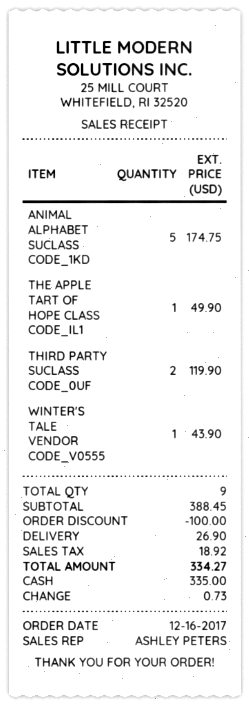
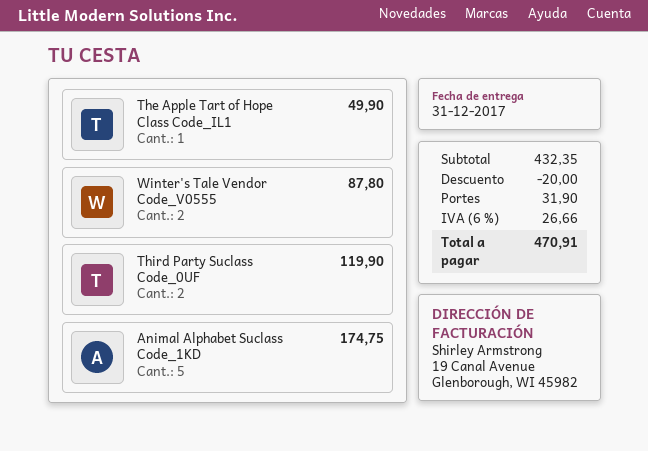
WINTER'S TALE VENDOR CODE_V0555: 1 for 43.90 -> 2 for 87.80
subtotal: 388.45 -> 432.35
discount: 100.00 -> 20.00
shipping: 26.90 -> 31.90
tax: 18.92 -> 26.66
total: 334.27 -> 470.91

